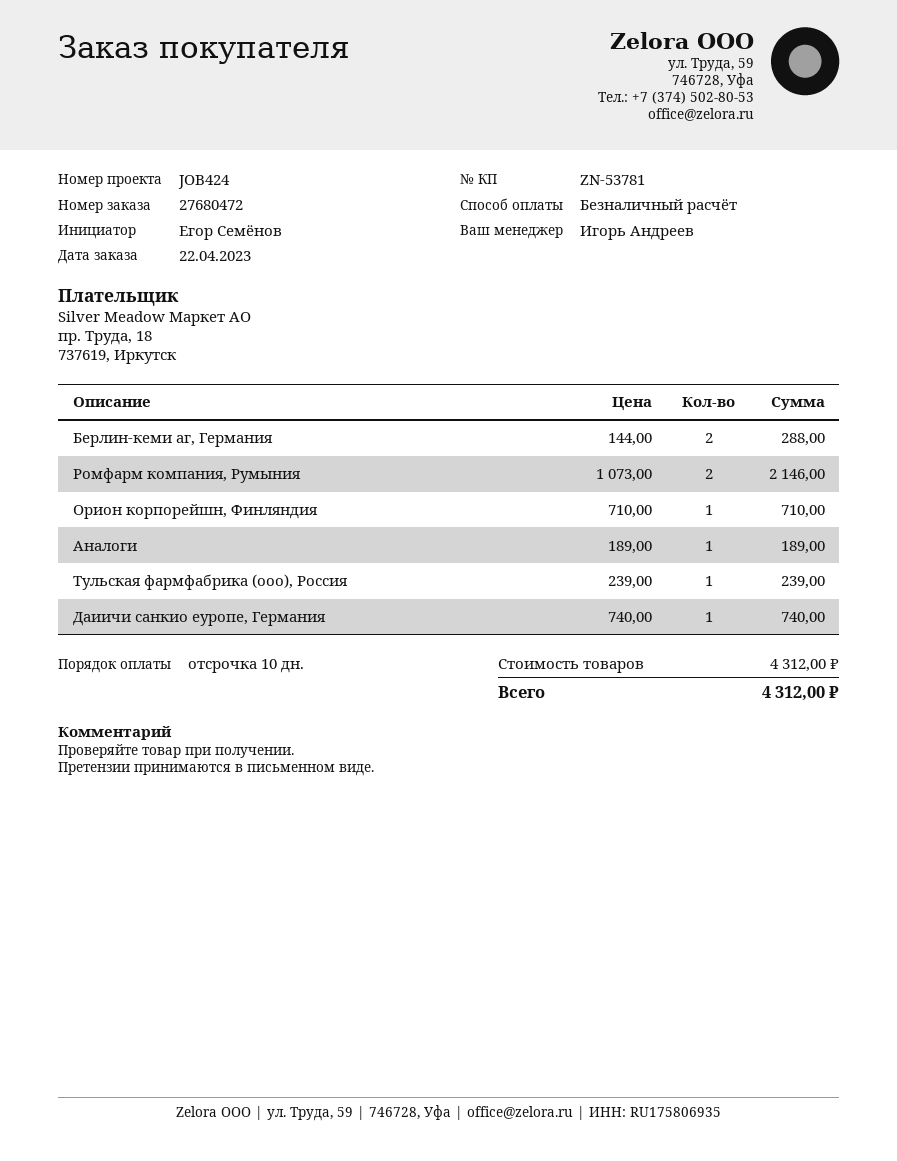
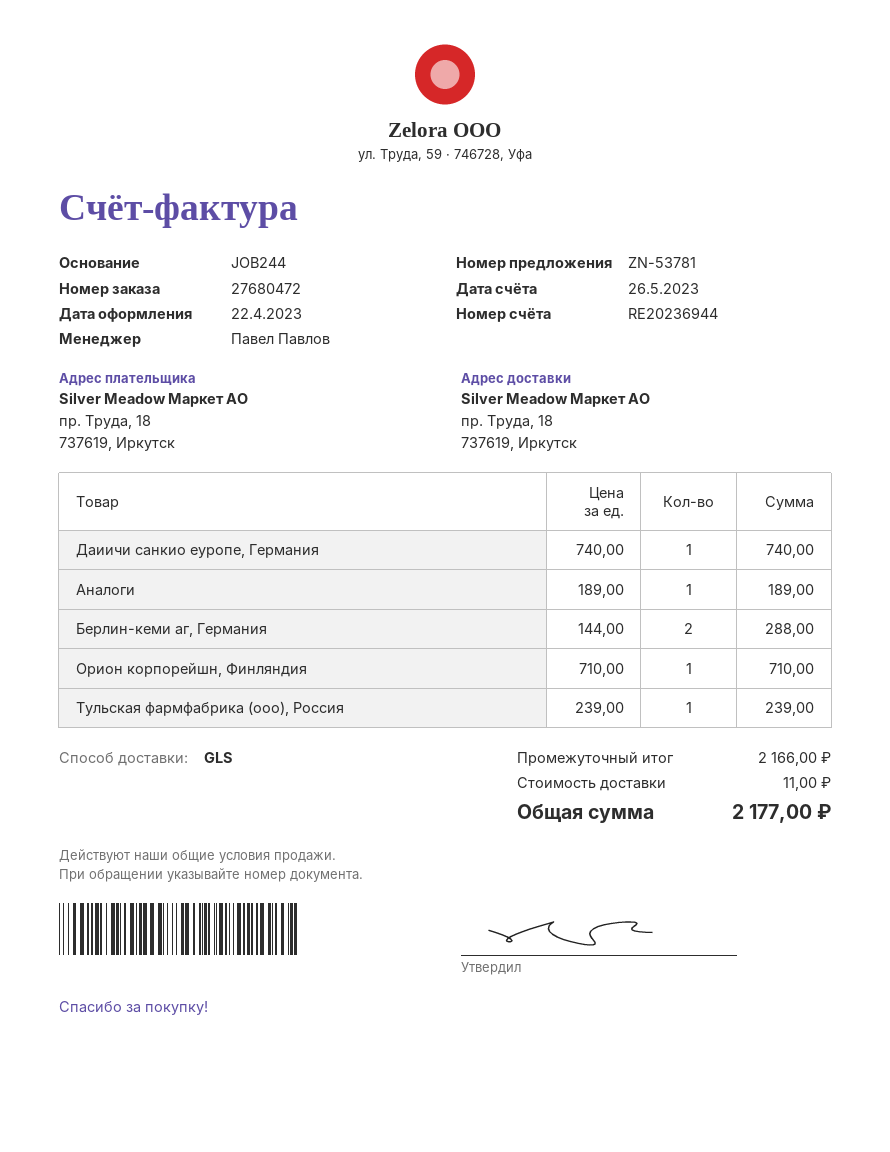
reference: JOB424 -> JOB244
sales rep: Игорь Андреев -> Павел Павлов
Ромфарм компания, Румыния: 2 x 1073.00 = 2146.00 -> none
subtotal: 4312.00 -> 2166.00
shipping: none -> 11.00
total: 4312.00 -> 2177.00

